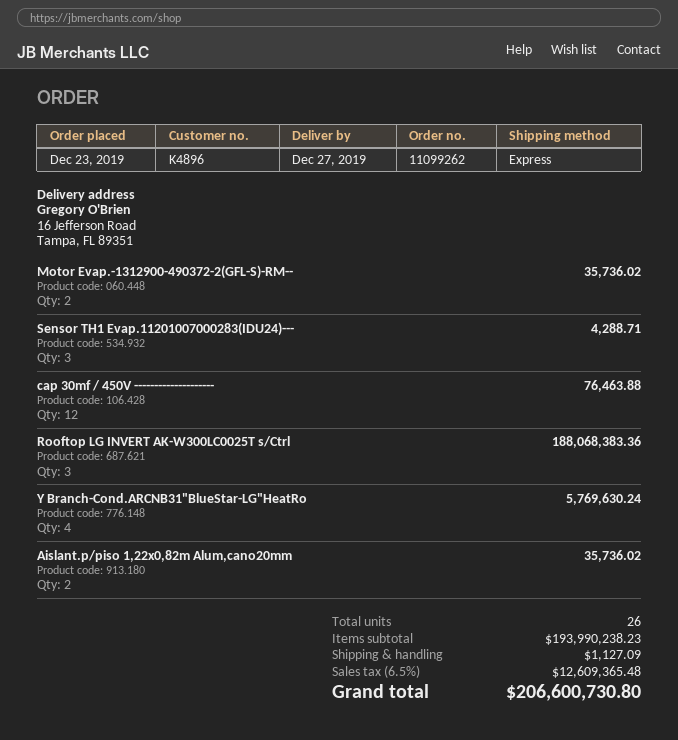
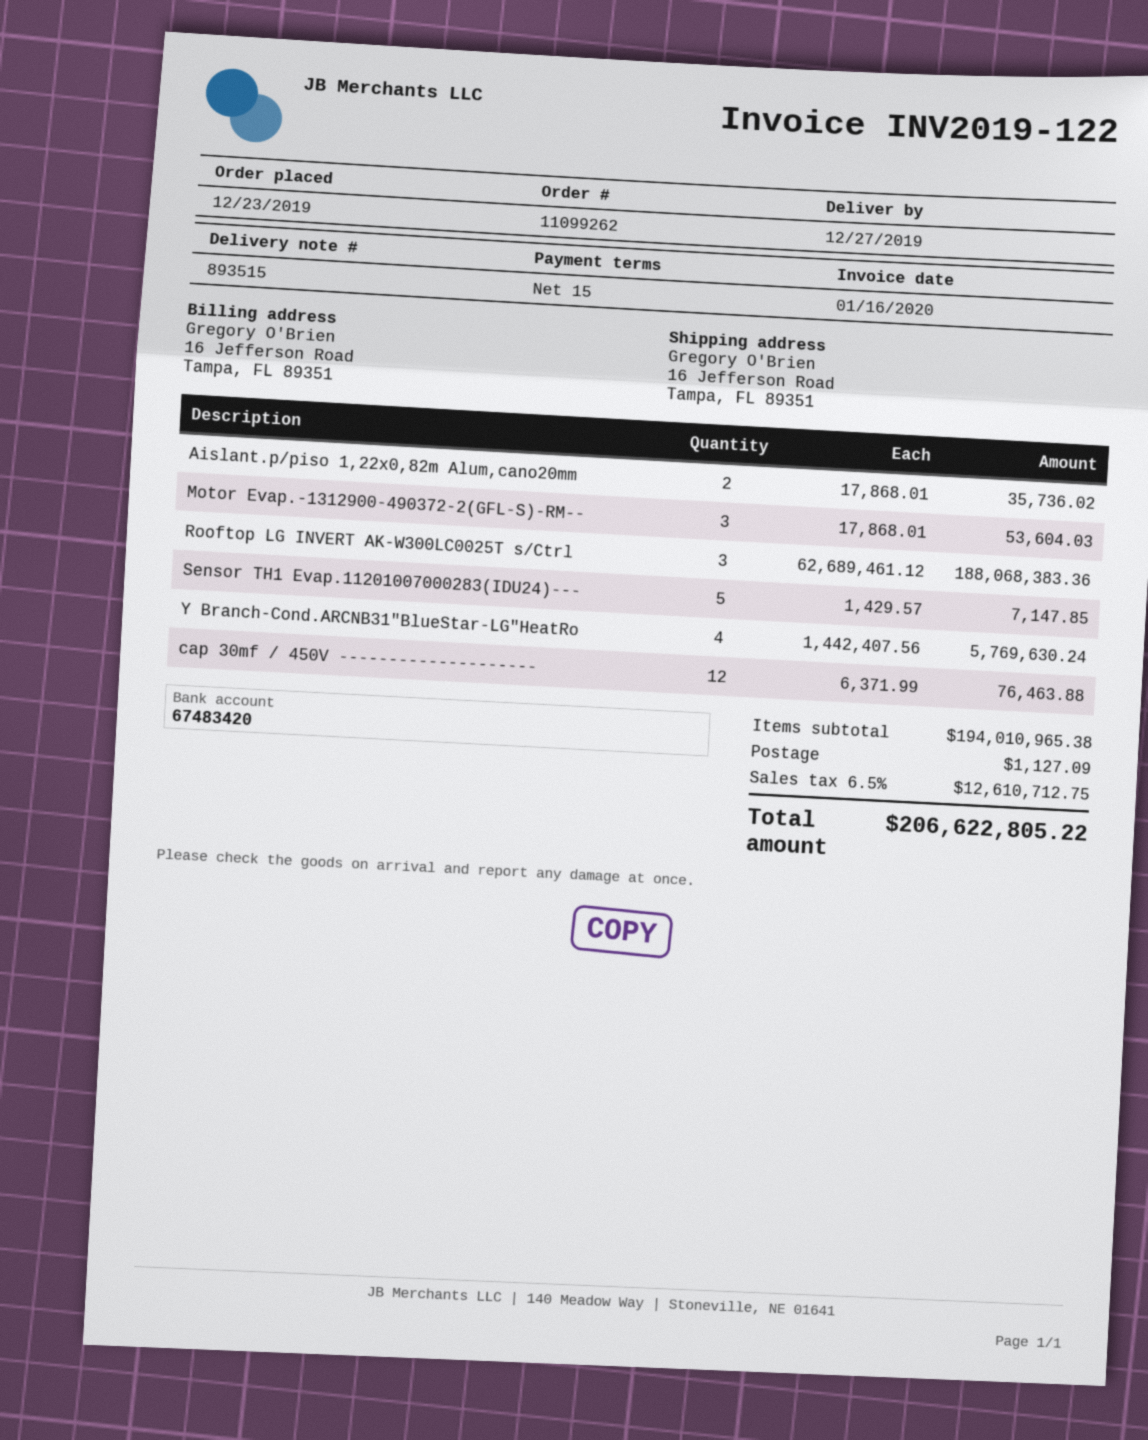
Motor Evap.-1312900-490372-2(GFL-S)-RM--: 2 for 35736.02 -> 3 for 53604.03
Sensor TH1 Evap.11201007000283(IDU24)---: 3 for 4288.71 -> 5 for 7147.85
subtotal: 193990238.23 -> 194010965.38
tax: 6.5% = 12609365.48 -> 6.5% = 12610712.75
total: 206600730.80 -> 206622805.22

